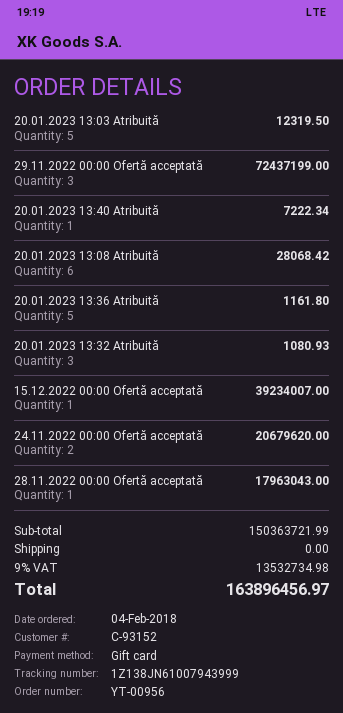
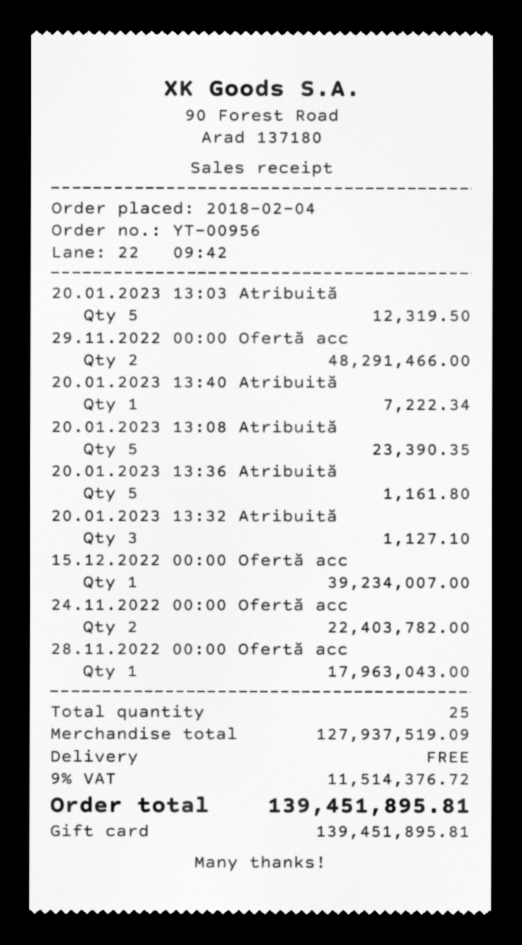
29.11.2022 00:00 Ofertă acceptată: 3 for 72437199.00 -> 2 for 48291466.00
20.01.2023 13:08 Atribuită: 6 for 28068.42 -> 5 for 23390.35
20.01.2023 13:32 Atribuită: 3 for 1080.93 -> 3 for 1127.10
24.11.2022 00:00 Ofertă acceptată: 2 for 20679620.00 -> 2 for 22403782.00
subtotal: 150363721.99 -> 127937519.09
tax: 9% = 13532734.98 -> 9% = 11514376.72
total: 163896456.97 -> 139451895.81

